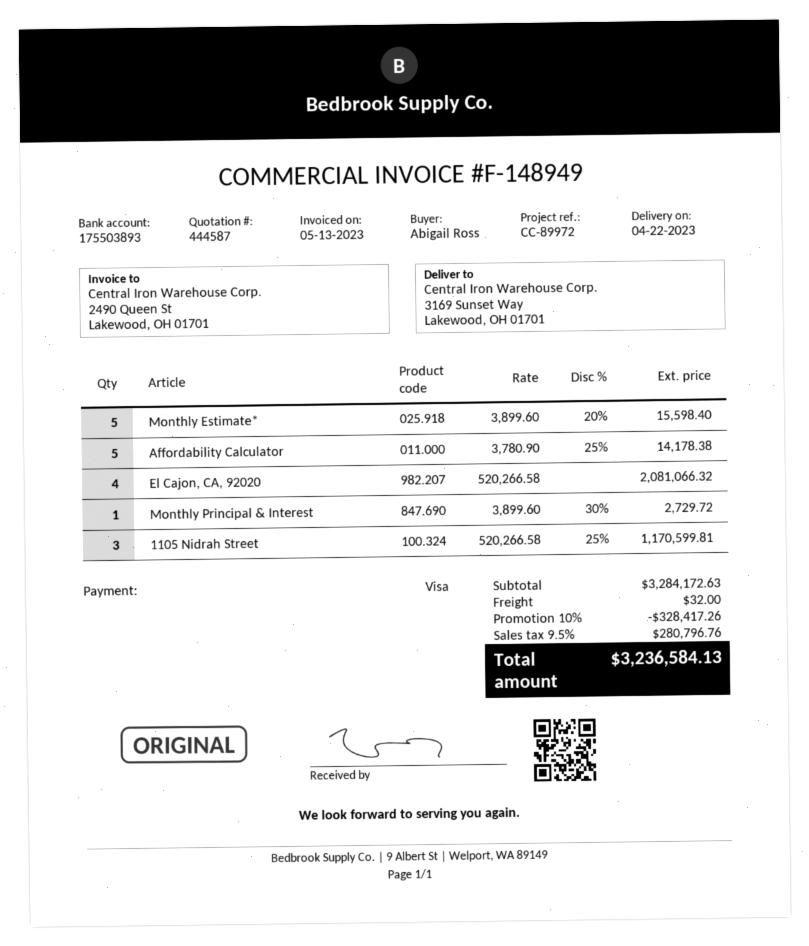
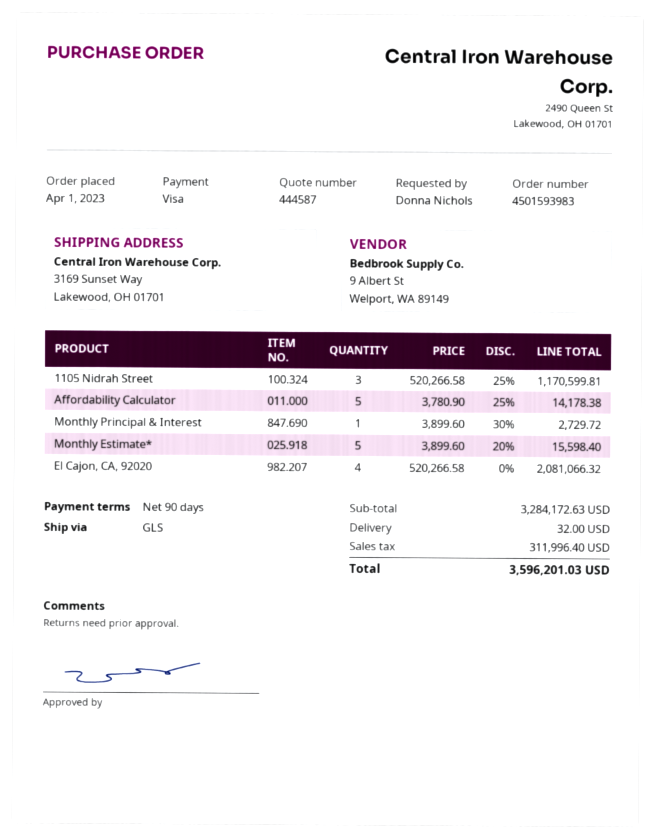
ordered by: Abigail Ross -> Donna Nichols
discount: 10% = 328417.26 -> none
tax: 280796.76 -> 311996.40
total: 3236584.13 -> 3596201.03

